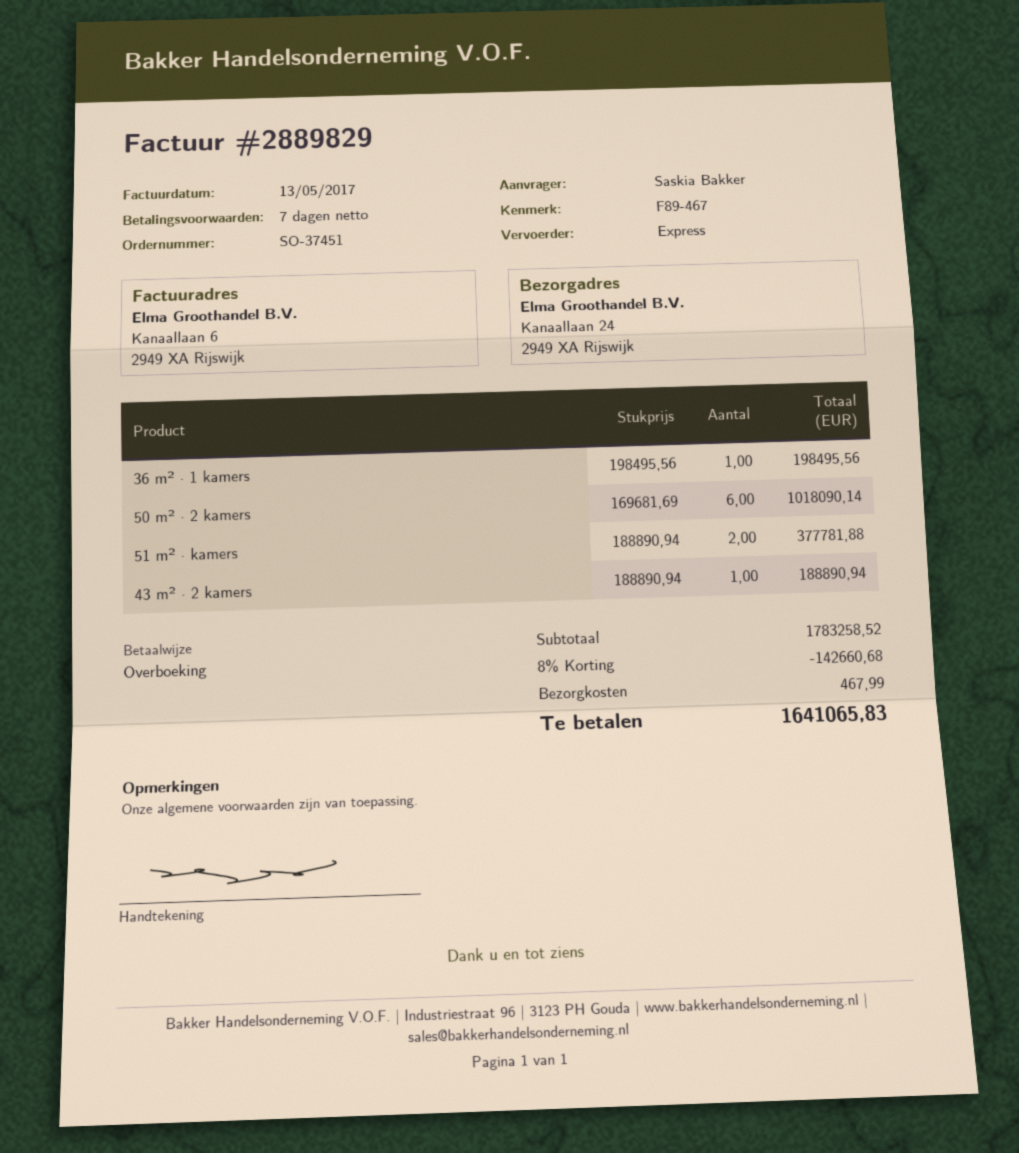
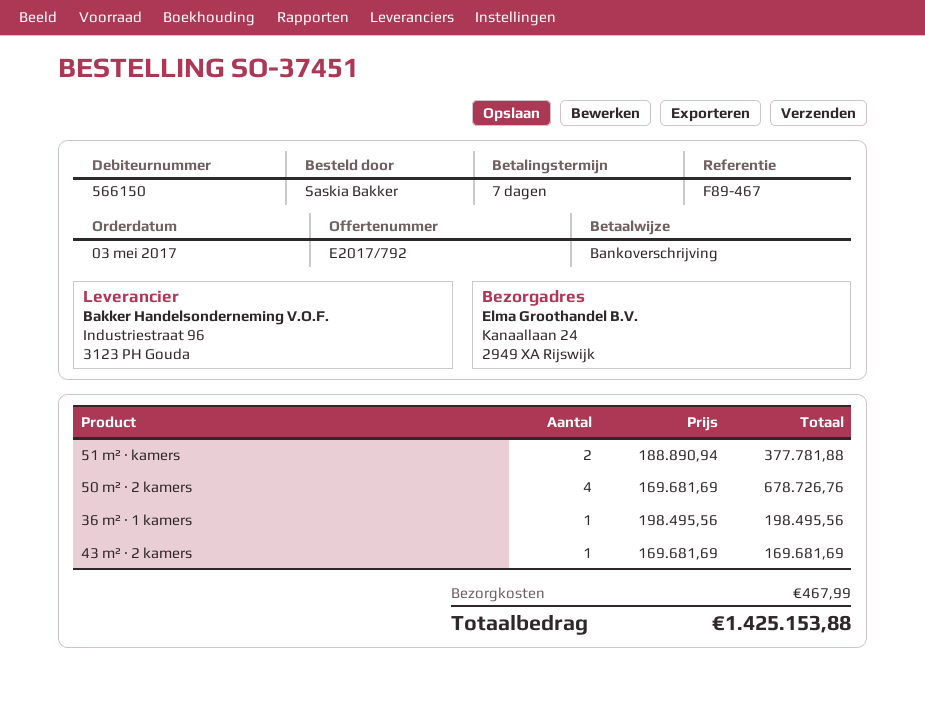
50 m² · 2 kamers: 6 x 169681.69 = 1018090.14 -> 4 x 169681.69 = 678726.76
43 m² · 2 kamers: 1 x 188890.94 = 188890.94 -> 1 x 169681.69 = 169681.69
discount: 8% = 142660.68 -> none
total: 1641065.83 -> 1425153.88

